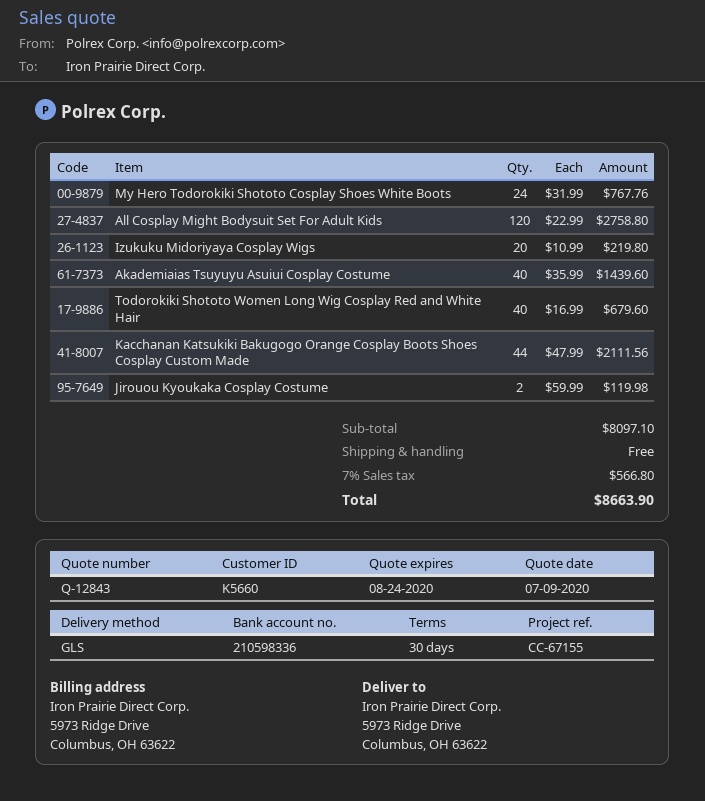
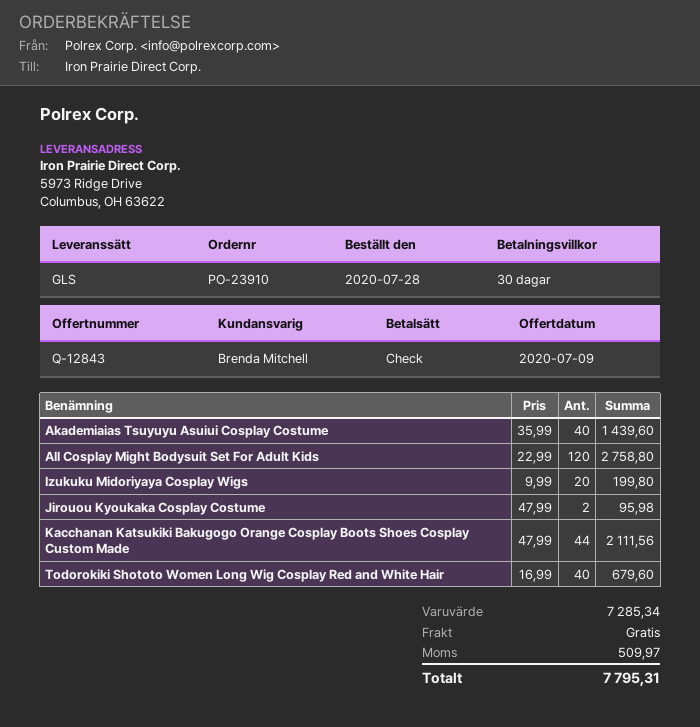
My Hero Todorokiki Shototo Cosplay Shoes White Boots: 24 x 31.99 = 767.76 -> none
Izukuku Midoriyaya Cosplay Wigs: 20 x 10.99 = 219.80 -> 20 x 9.99 = 199.80
Jirouou Kyoukaka Cosplay Costume: 2 x 59.99 = 119.98 -> 2 x 47.99 = 95.98
subtotal: 8097.10 -> 7285.34
tax: 566.80 -> 509.97
total: 8663.90 -> 7795.31

